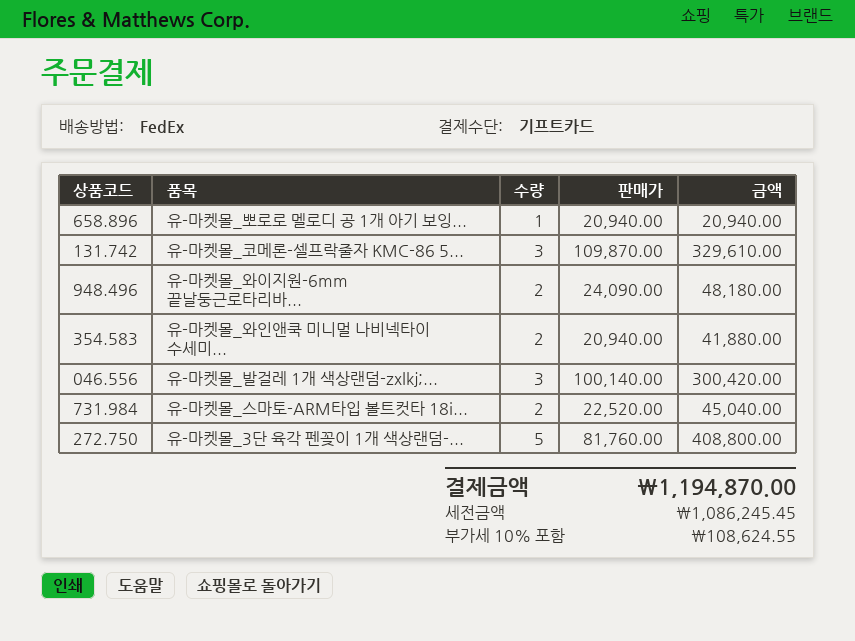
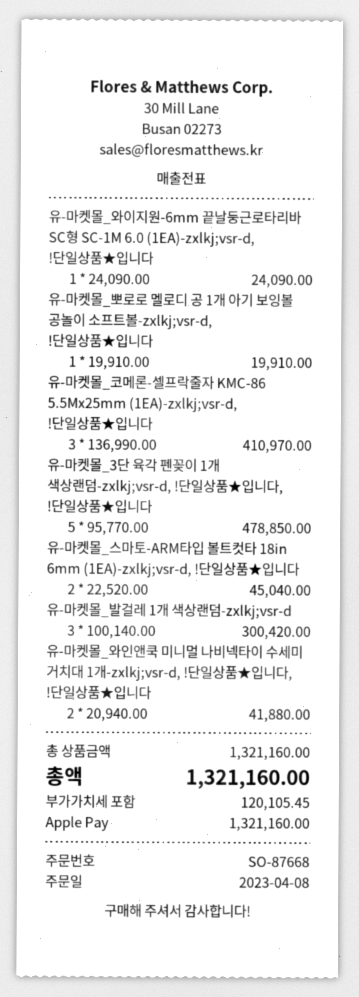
payment method: gift card -> Apple Pay
유-마켓몰_뽀로로 멜로디 공 1개 아기 보잉...: 1 x 20940.00 = 20940.00 -> 1 x 19910.00 = 19910.00
유-마켓몰_코메론-셀프락줄자 KMC-86 5...: 3 x 109870.00 = 329610.00 -> 3 x 136990.00 = 410970.00
유-마켓몰_와이지원-6mm 끝날둥근로타리바...: 2 x 24090.00 = 48180.00 -> 1 x 24090.00 = 24090.00
유-마켓몰_3단 육각 펜꽂이 1개 색상랜덤-...: 5 x 81760.00 = 408800.00 -> 5 x 95770.00 = 478850.00
tax: 108624.55 -> 120105.45
total: 1194870.00 -> 1321160.00

